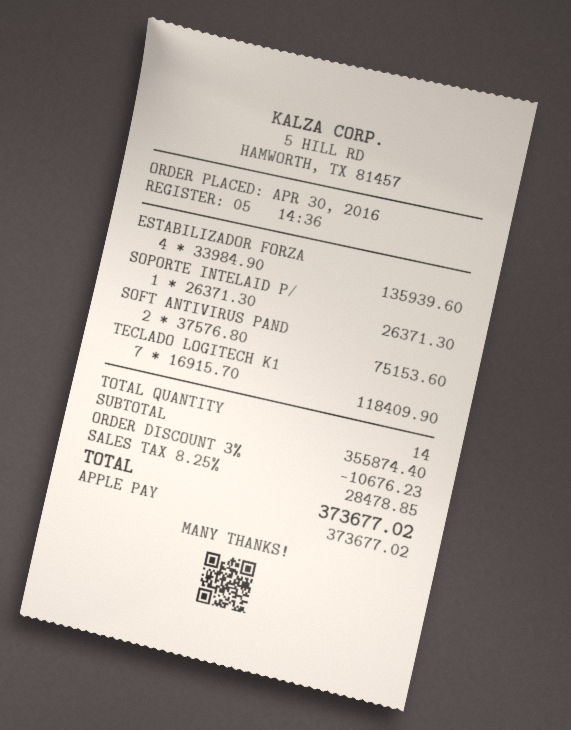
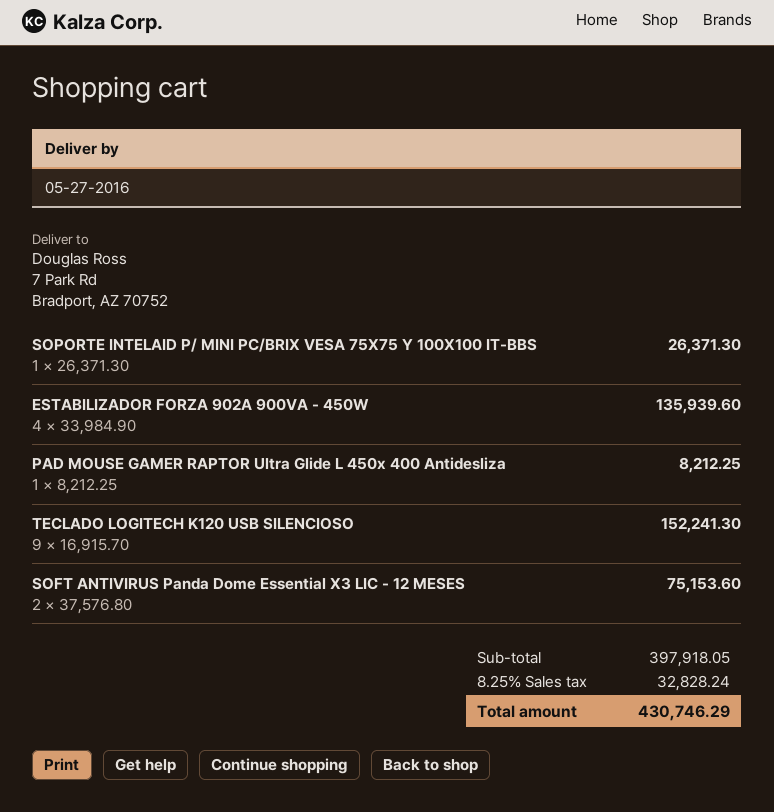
TECLADO LOGITECH K1: 7 x 16915.70 = 118409.90 -> 9 x 16915.70 = 152241.30
PAD MOUSE GAMER RAPTOR Ultra Glide L 450x 400 Antidesliza: none -> 1 x 8212.25 = 8212.25
subtotal: 355874.40 -> 397918.05
discount: 3% = 10676.23 -> none
tax: 8.25% = 28478.85 -> 8.25% = 32828.24
total: 373677.02 -> 430746.29

